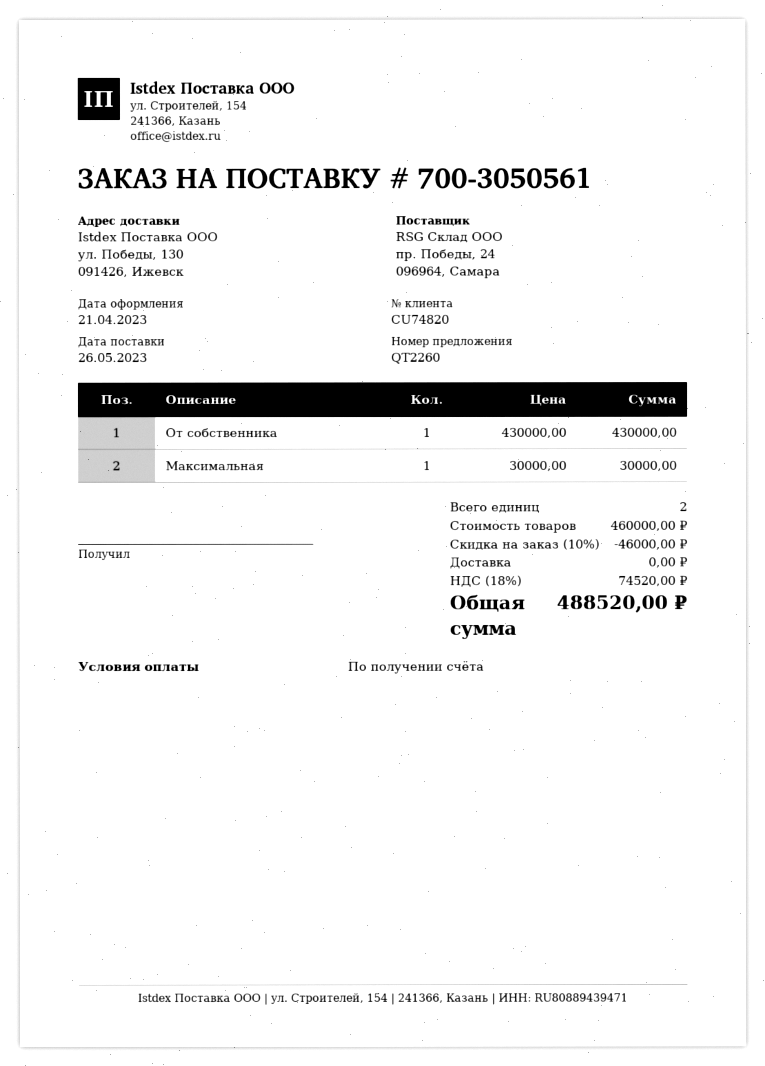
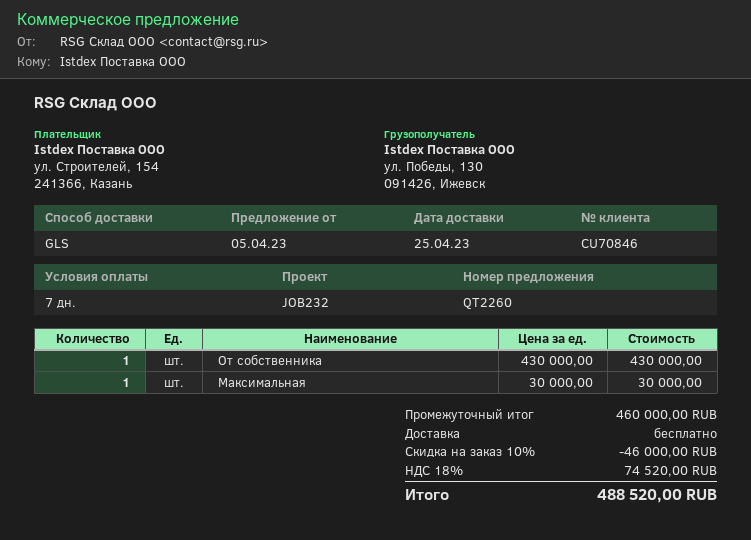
delivery date: 2023-05-26 -> 2023-04-25
payment terms: on receipt -> 7 days
customer number: CU74820 -> CU70846

